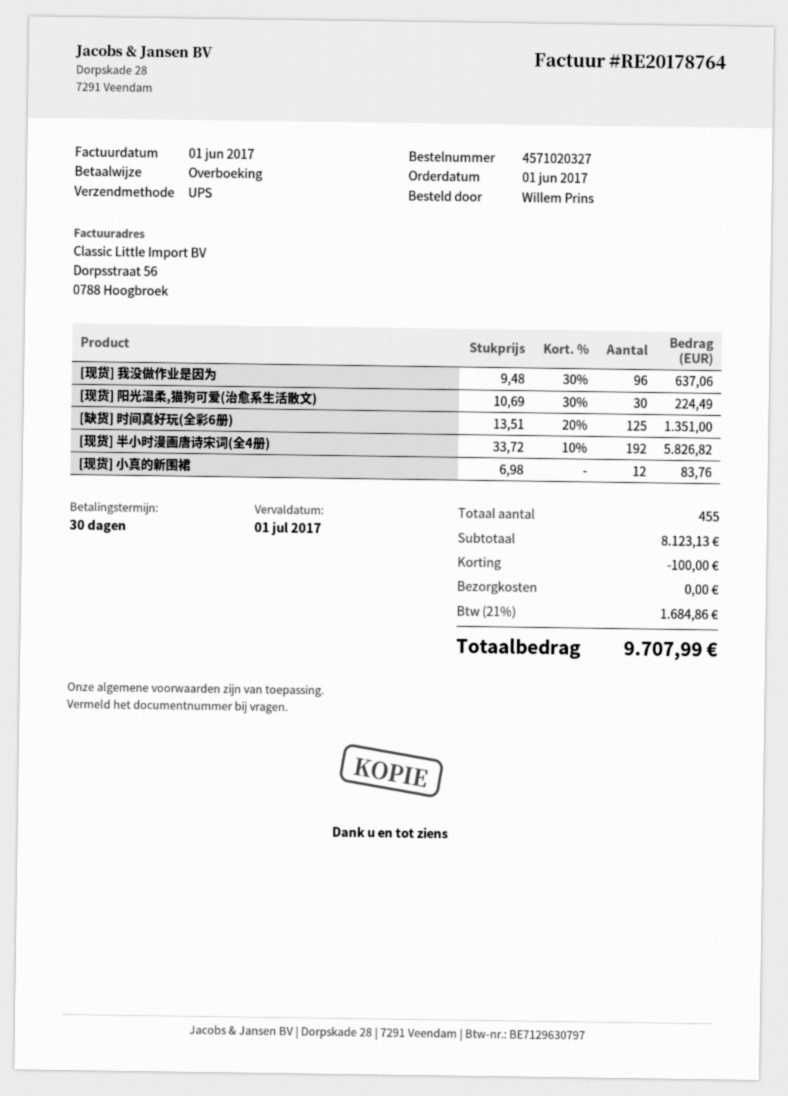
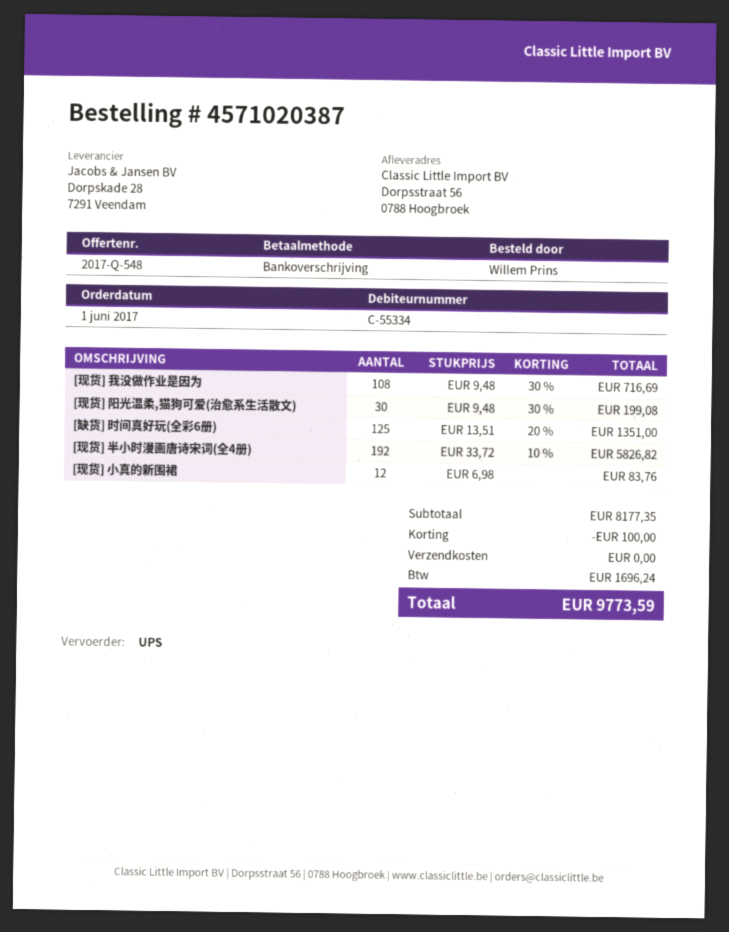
order number: 4571020327 -> 4571020387
[现货] 我没做作业是因为: 96 x 9.48 - 30% = 637.06 -> 108 x 9.48 - 30% = 716.69
[现货] 阳光温柔,猫狗可爱(治愈系生活散文): 30 x 10.69 - 30% = 224.49 -> 30 x 9.48 - 30% = 199.08
subtotal: 8123.13 -> 8177.35
tax: 1684.86 -> 1696.24
total: 9707.99 -> 9773.59

